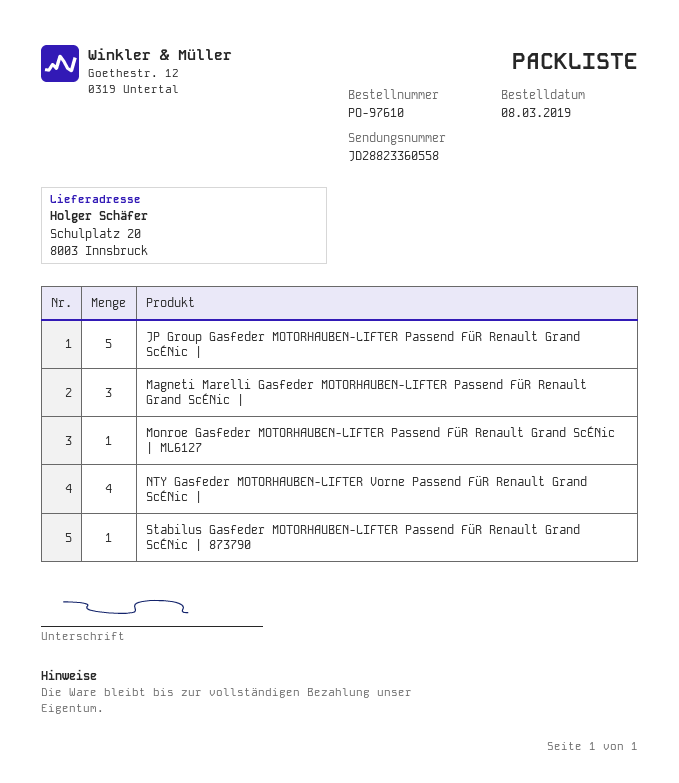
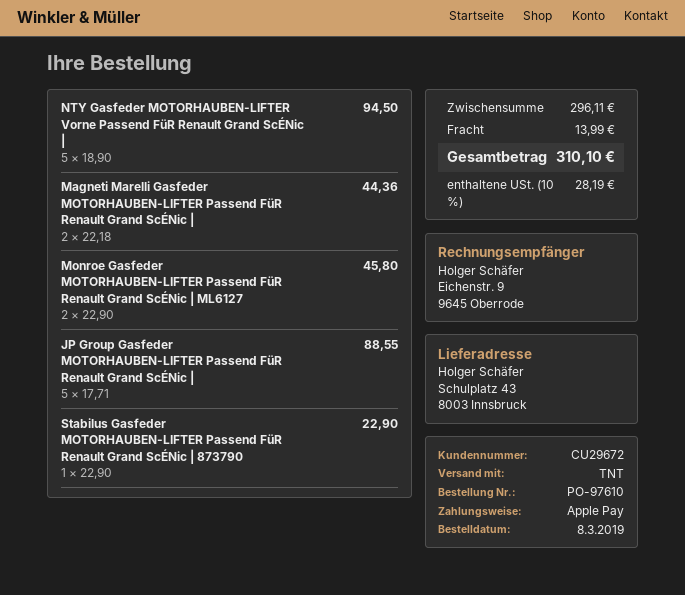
ship to: Schulplatz 20, 8003 Innsbruck -> Schulplatz 43, 8003 Innsbruck
Magneti Marelli Gasfeder MOTORHAUBEN-LIFTER Passend FüR Renault Grand ScÉNic |: 3 -> 2
Monroe Gasfeder MOTORHAUBEN-LIFTER Passend FüR Renault Grand ScÉNic | ML6127: 1 -> 2
NTY Gasfeder MOTORHAUBEN-LIFTER Vorne Passend FüR Renault Grand ScÉNic |: 4 -> 5

